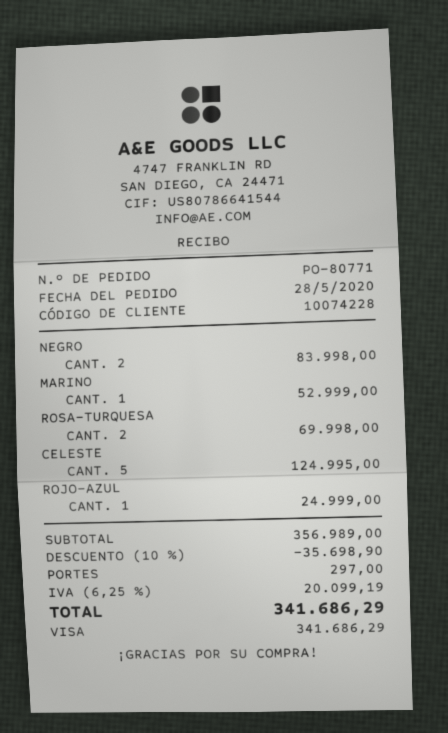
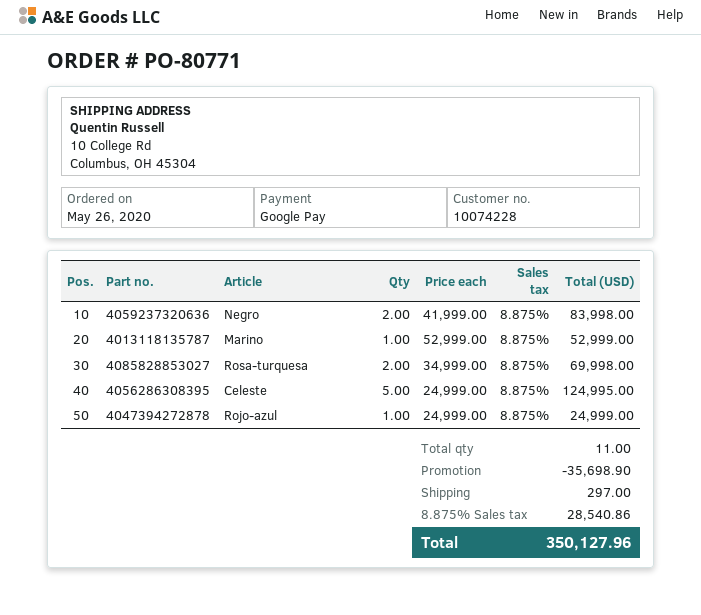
order date: 2020-05-28 -> 2020-05-26
payment method: Visa -> Google Pay
tax: 6.25% = 20099.19 -> 8.875% = 28540.86
total: 341686.29 -> 350127.96

